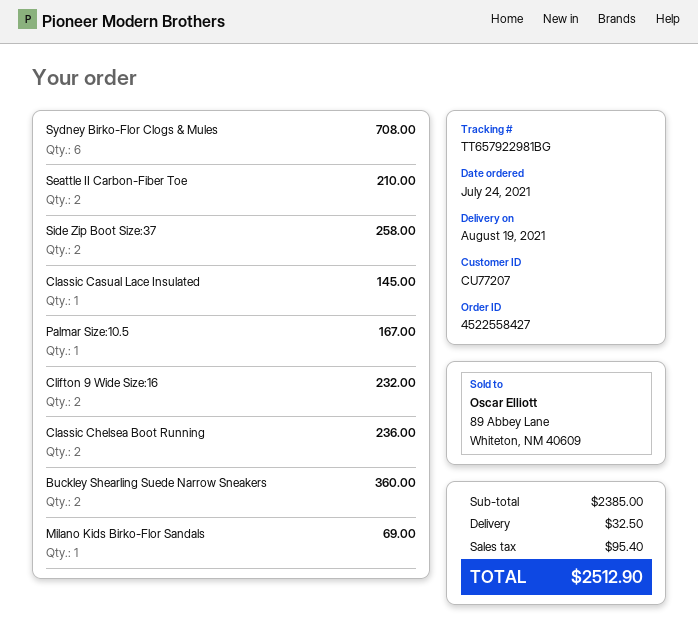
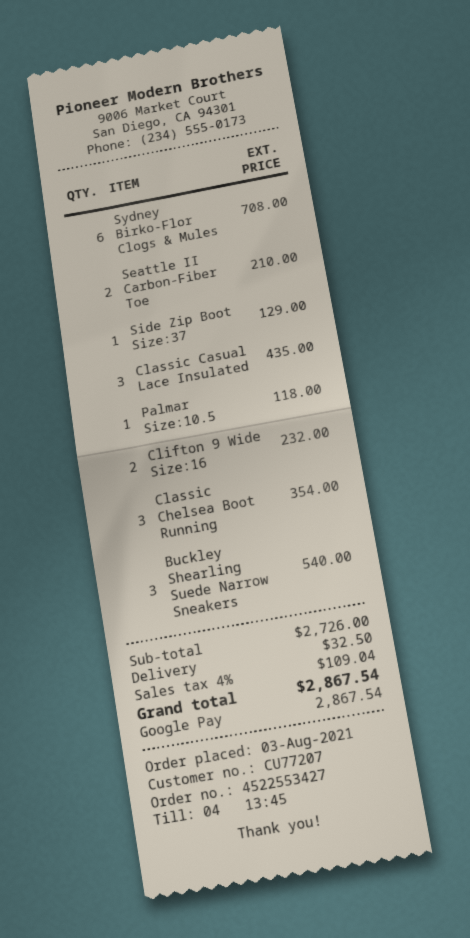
order number: 4522558427 -> 4522553427
order date: 2021-07-24 -> 2021-08-03
Side Zip Boot Size:37: 2 for 258.00 -> 1 for 129.00
Classic Casual Lace Insulated: 1 for 145.00 -> 3 for 435.00
Palmar Size:10.5: 1 for 167.00 -> 1 for 118.00
Classic Chelsea Boot Running: 2 for 236.00 -> 3 for 354.00
Buckley Shearling Suede Narrow Sneakers: 2 for 360.00 -> 3 for 540.00
Milano Kids Birko-Flor Sandals: 1 for 69.00 -> none
subtotal: 2385.00 -> 2726.00
tax: 95.40 -> 109.04
total: 2512.90 -> 2867.54

